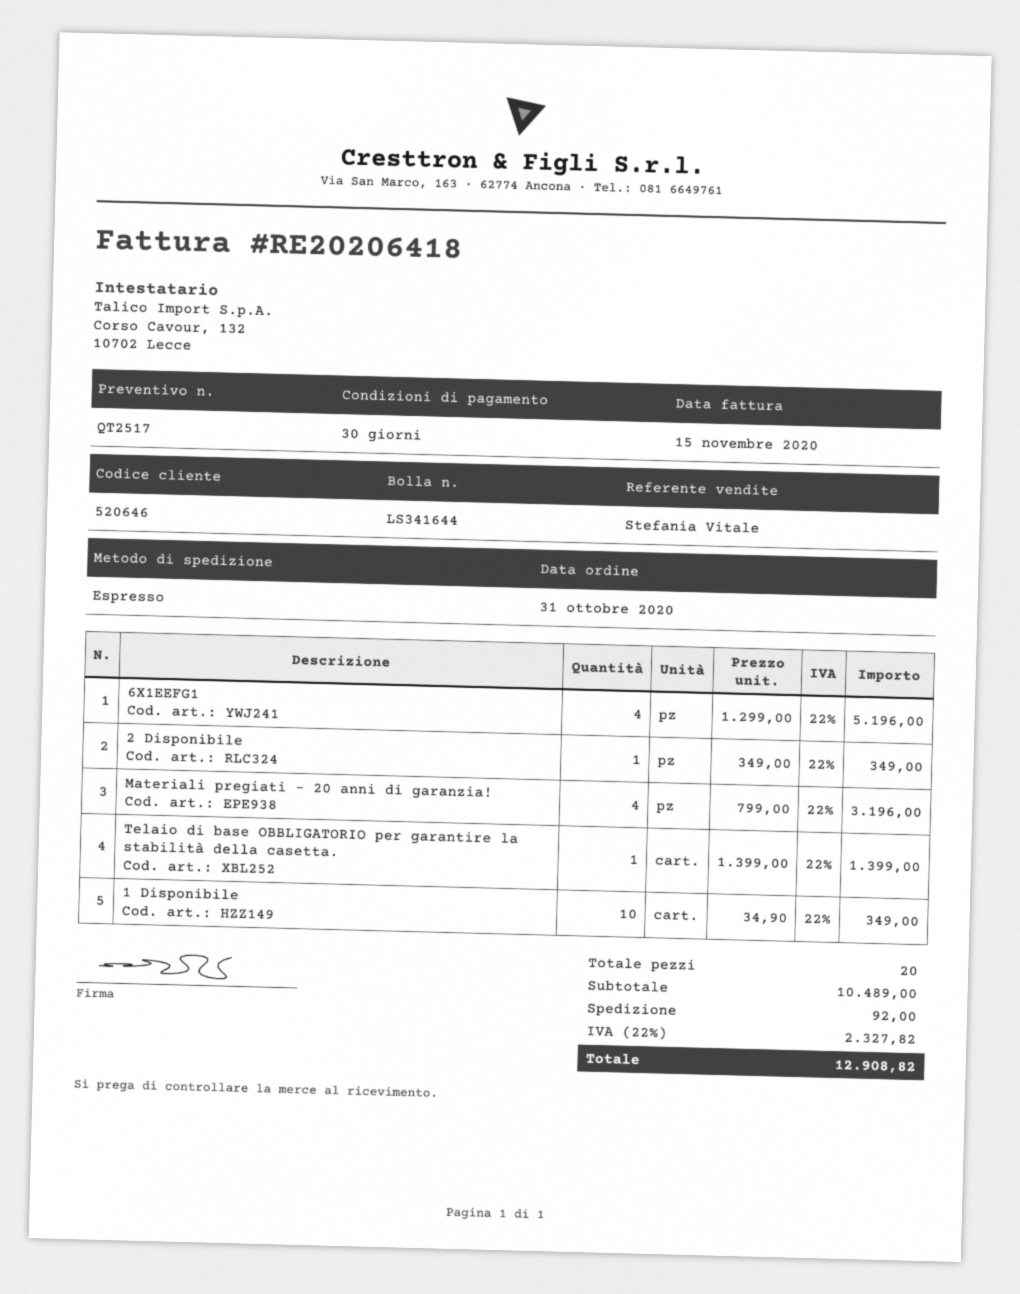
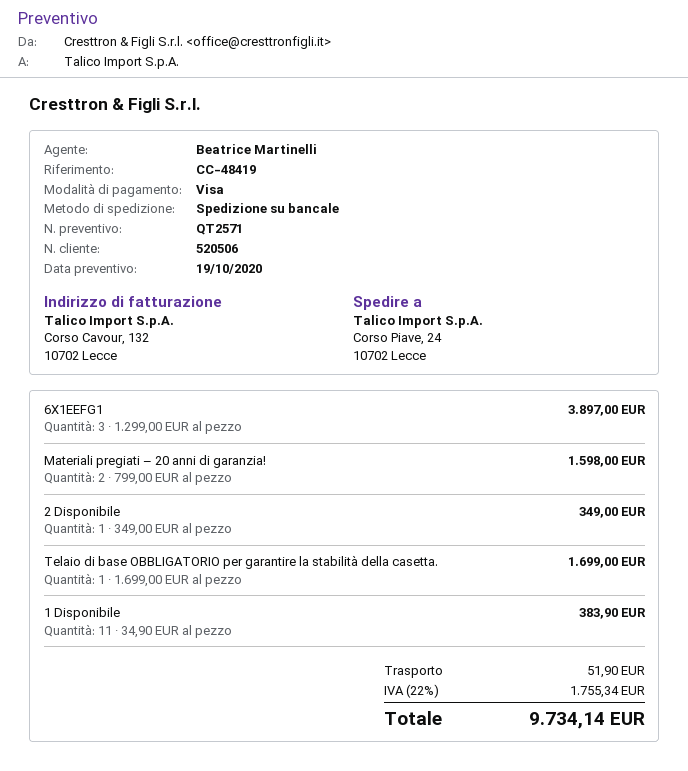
quote number: QT2517 -> QT2571
customer number: 520646 -> 520506
sales rep: Stefania Vitale -> Beatrice Martinelli
shipping method: express -> pallet freight
6X1EEFG1: 4 x 1299.00 = 5196.00 -> 3 x 1299.00 = 3897.00
Materiali pregiati – 20 anni di garanzia!: 4 x 799.00 = 3196.00 -> 2 x 799.00 = 1598.00
Telaio di base OBBLIGATORIO per garantire la stabilità della casetta.: 1 x 1399.00 = 1399.00 -> 1 x 1699.00 = 1699.00
1 Disponibile: 10 x 34.90 = 349.00 -> 11 x 34.90 = 383.90
shipping: 92.00 -> 51.90
tax: 22% = 2327.82 -> 22% = 1755.34
total: 12908.82 -> 9734.14

